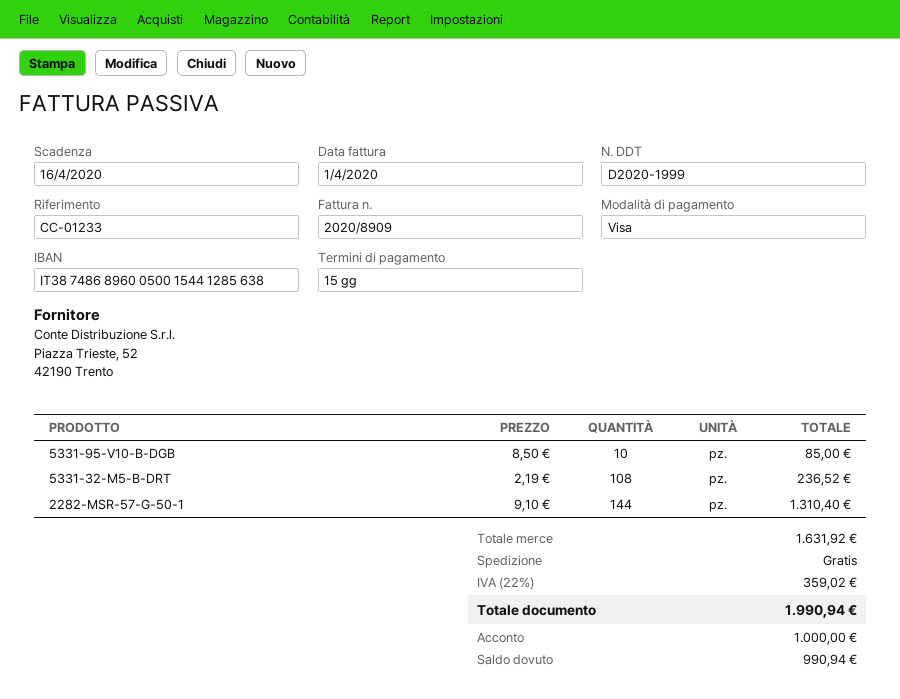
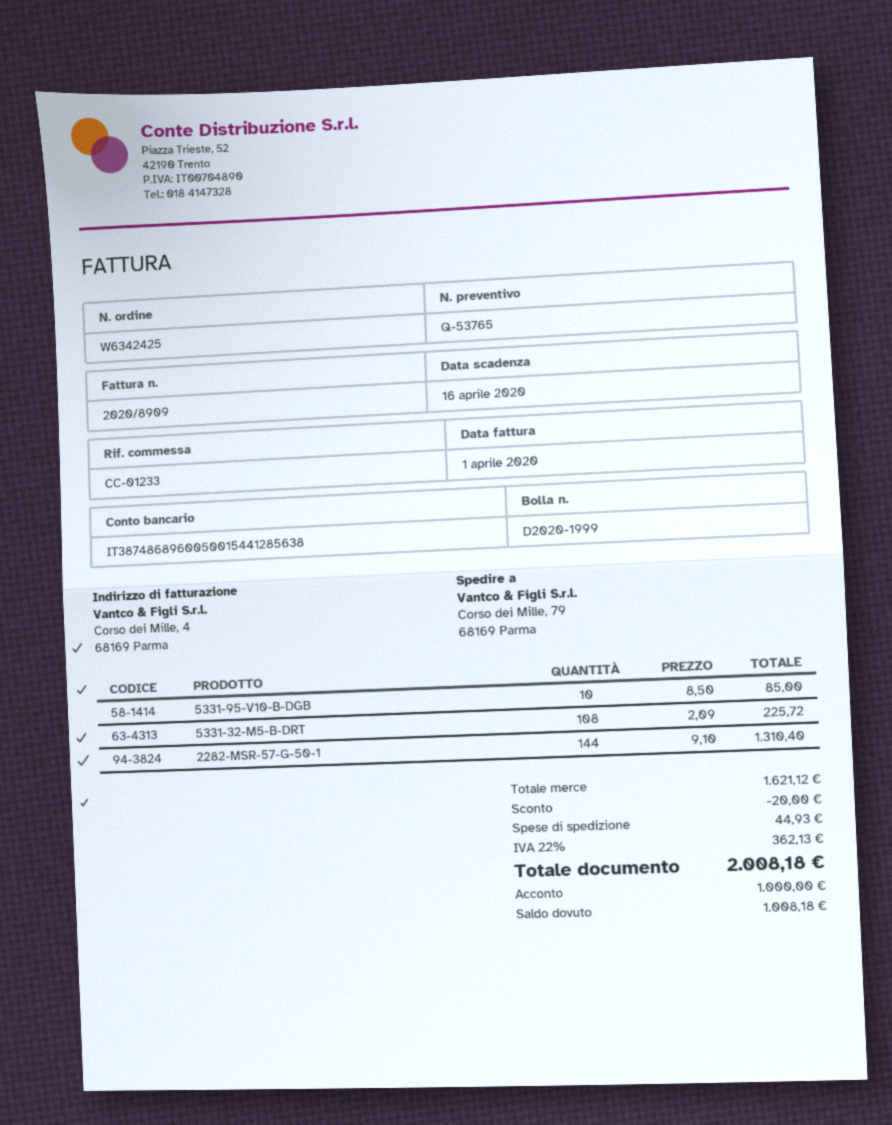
5331-32-M5-B-DRT: 108 x 2.19 = 236.52 -> 108 x 2.09 = 225.72
subtotal: 1631.92 -> 1621.12
discount: none -> 20.00
shipping: 0.00 -> 44.93
tax: 22% = 359.02 -> 22% = 362.13
total: 1990.94 -> 2008.18
balance: 990.94 -> 1008.18

